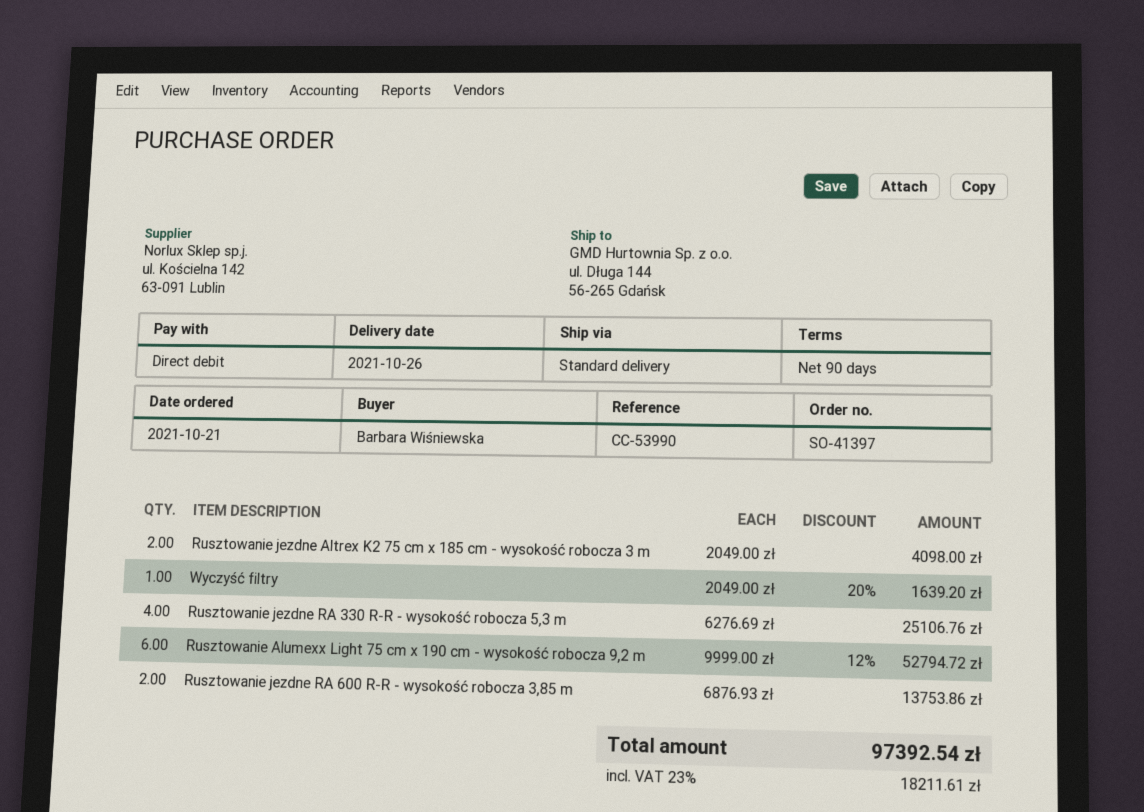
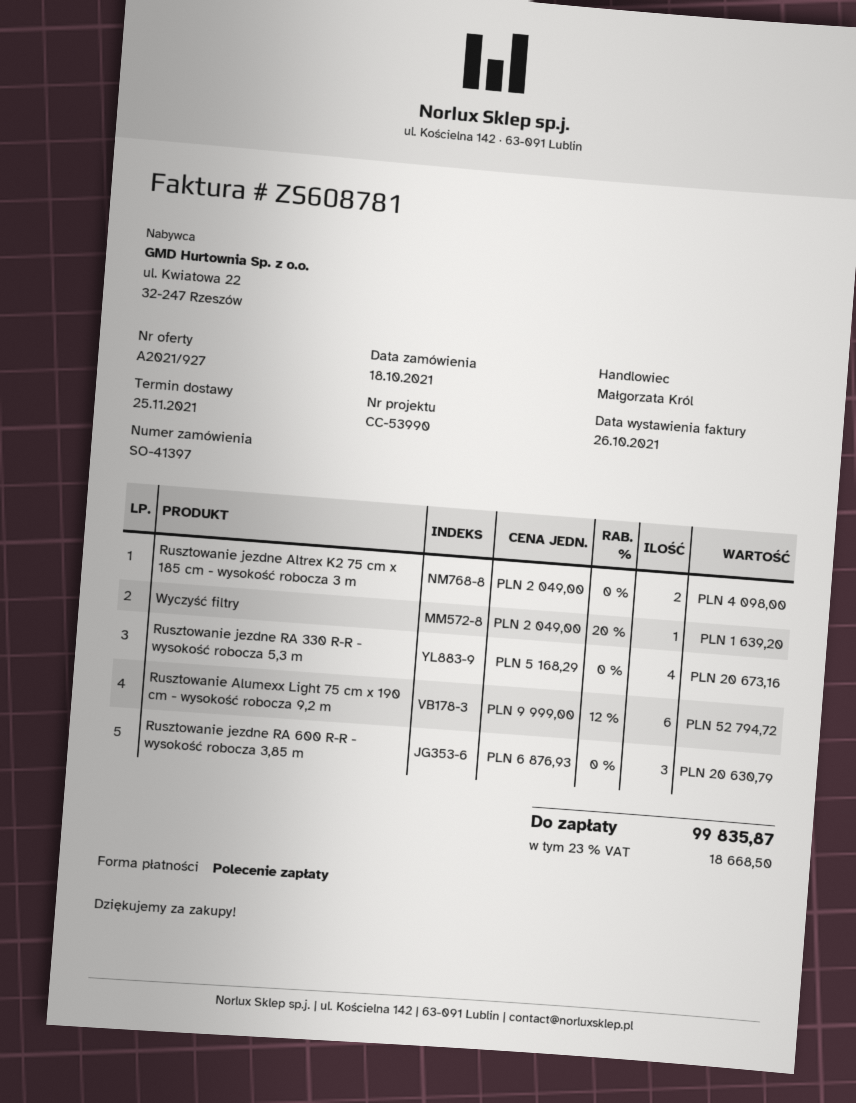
order date: 2021-10-21 -> 2021-10-18
delivery date: 2021-10-26 -> 2021-11-25
Rusztowanie jezdne RA 330 R-R - wysokość robocza 5,3 m: 4 x 6276.69 = 25106.76 -> 4 x 5168.29 = 20673.16
Rusztowanie jezdne RA 600 R-R - wysokość robocza 3,85 m: 2 x 6876.93 = 13753.86 -> 3 x 6876.93 = 20630.79
tax: 23% = 18211.61 -> 23% = 18668.50
total: 97392.54 -> 99835.87

